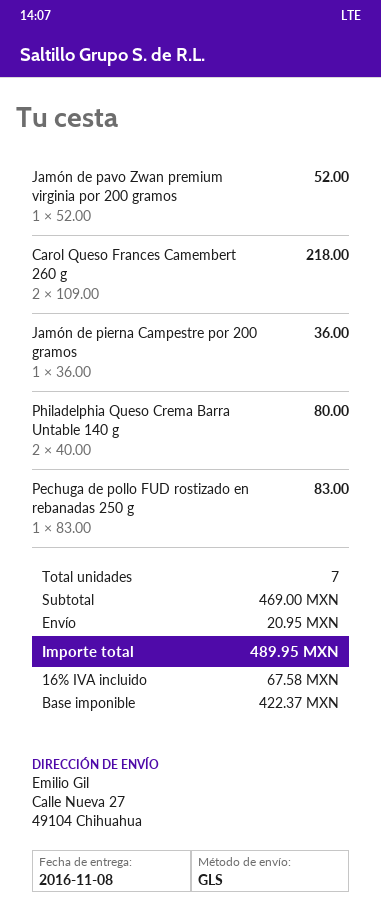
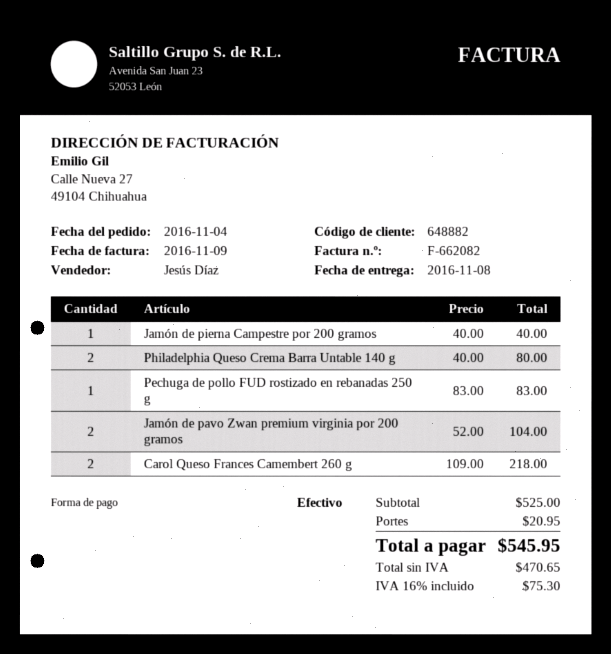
Jamón de pavo Zwan premium virginia por 200 gramos: 1 x 52.00 = 52.00 -> 2 x 52.00 = 104.00
Jamón de pierna Campestre por 200 gramos: 1 x 36.00 = 36.00 -> 1 x 40.00 = 40.00
subtotal: 469.00 -> 525.00
net: 422.37 -> 470.65
tax: 16% = 67.58 -> 16% = 75.30
total: 489.95 -> 545.95

